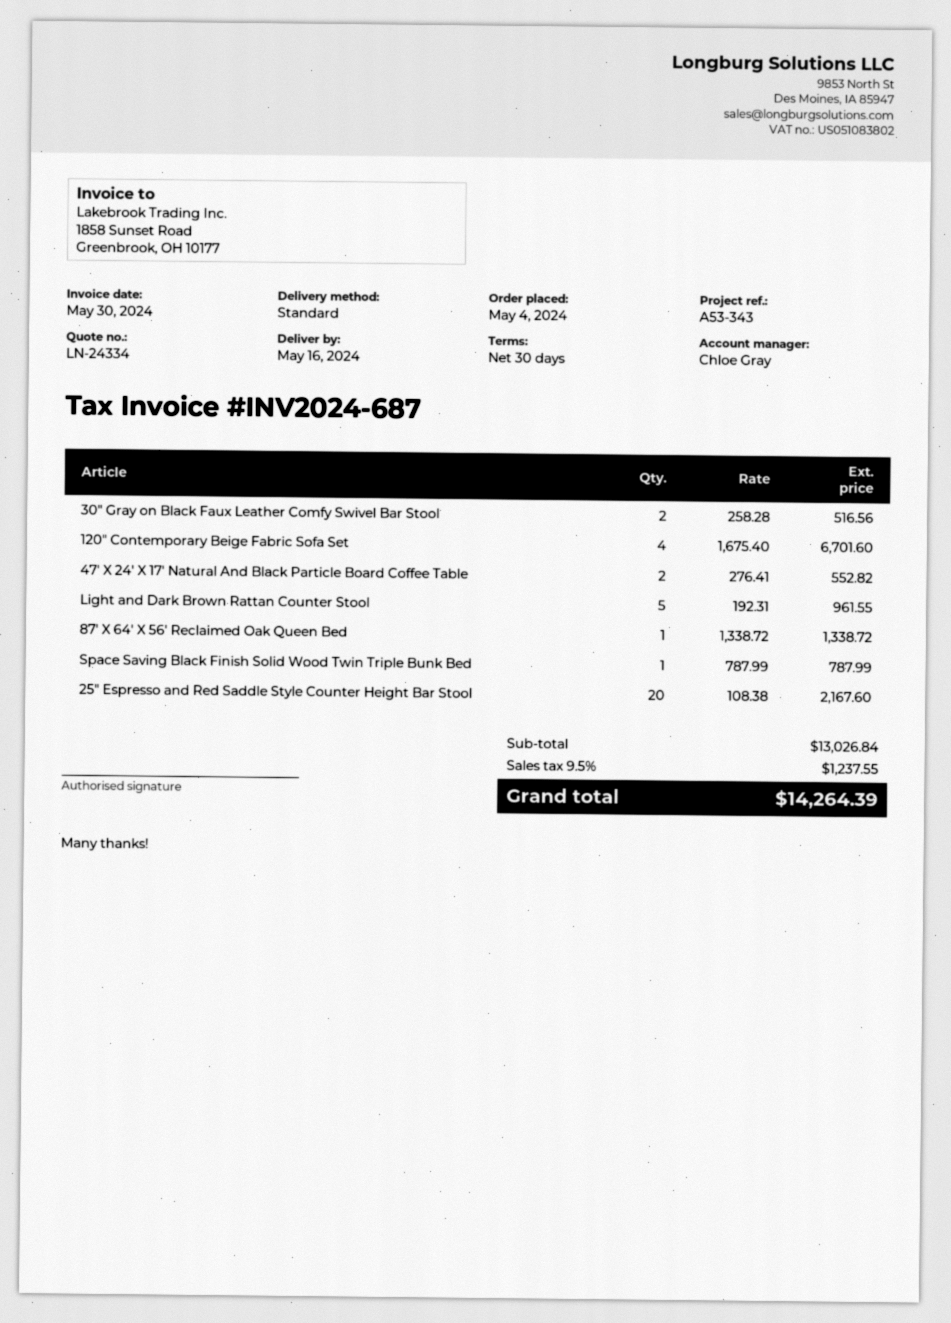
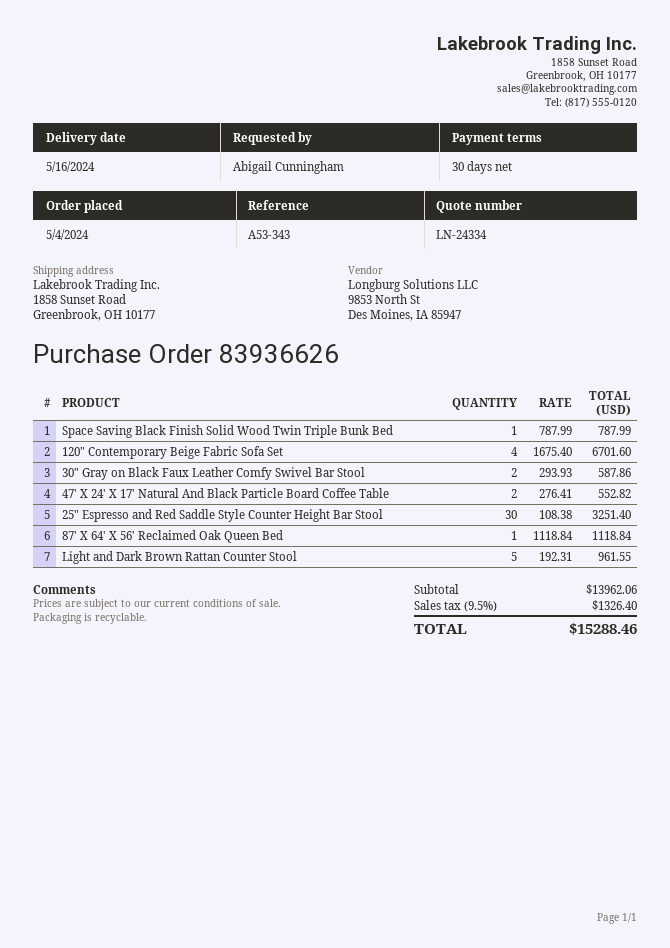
30" Gray on Black Faux Leather Comfy Swivel Bar Stool: 2 x 258.28 = 516.56 -> 2 x 293.93 = 587.86
87' X 64' X 56' Reclaimed Oak Queen Bed: 1 x 1338.72 = 1338.72 -> 1 x 1118.84 = 1118.84
25" Espresso and Red Saddle Style Counter Height Bar Stool: 20 x 108.38 = 2167.60 -> 30 x 108.38 = 3251.40
subtotal: 13026.84 -> 13962.06
tax: 9.5% = 1237.55 -> 9.5% = 1326.40
total: 14264.39 -> 15288.46

